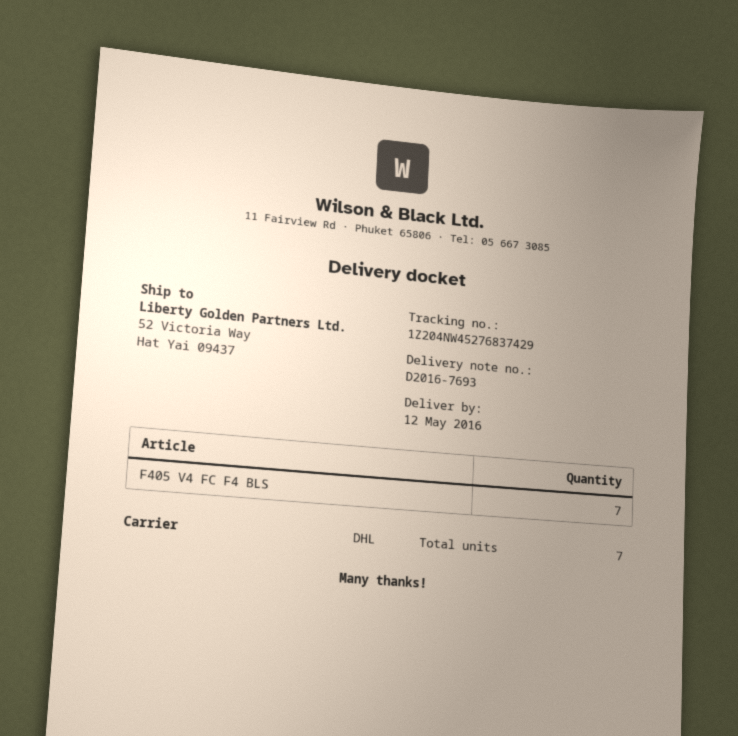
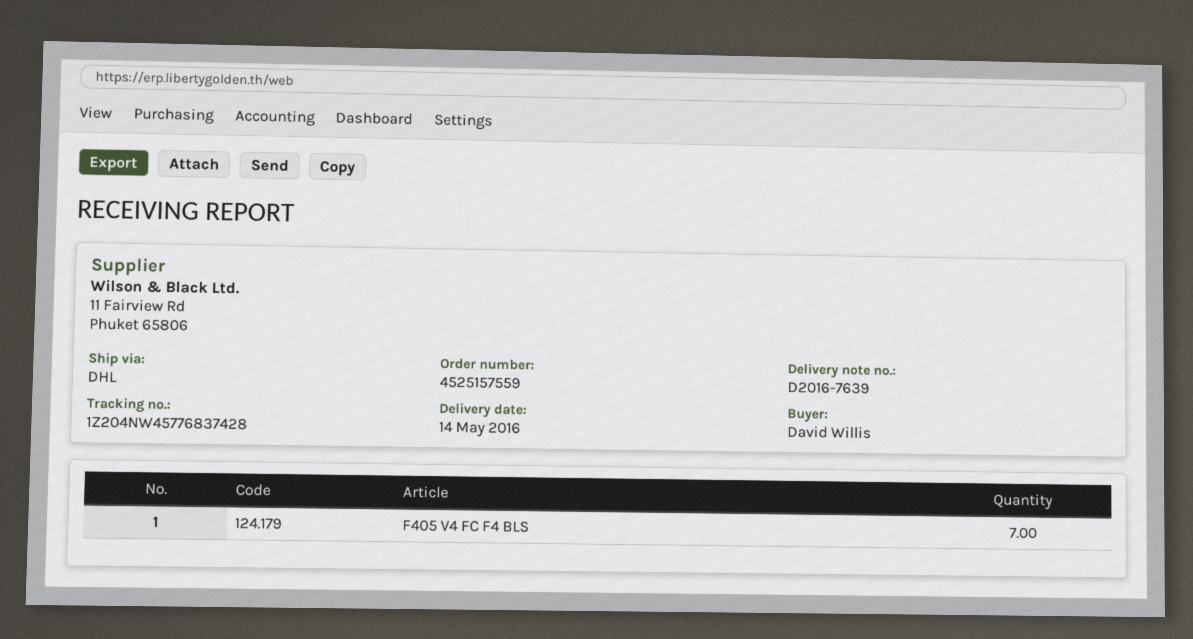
delivery note number: D2016-7693 -> D2016-7639
delivery date: 2016-05-12 -> 2016-05-14
tracking number: 1Z204NW45276837429 -> 1Z204NW45776837428

